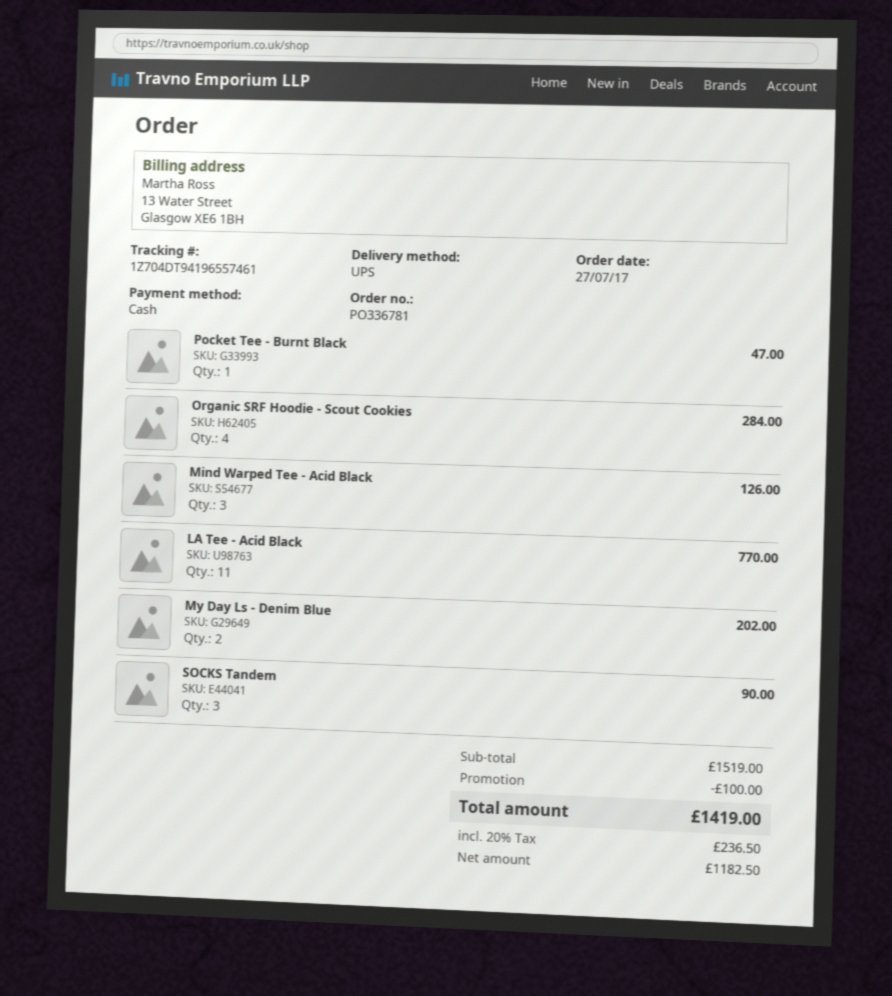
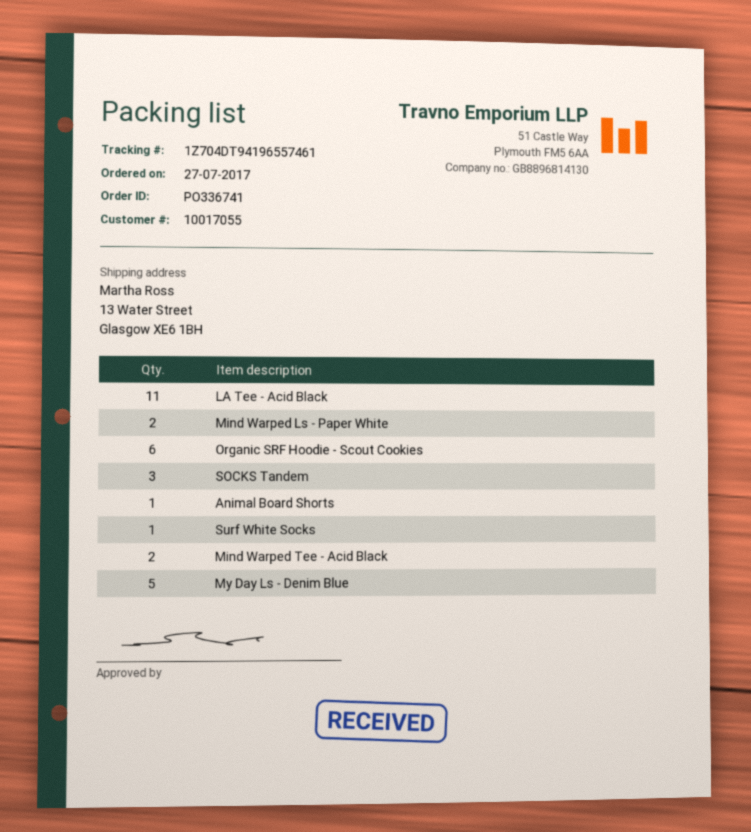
order number: PO336781 -> PO336741
Pocket Tee - Burnt Black: 1 -> none
Organic SRF Hoodie - Scout Cookies: 4 -> 6
Mind Warped Tee - Acid Black: 3 -> 2
My Day Ls - Denim Blue: 2 -> 5
Mind Warped Ls - Paper White: none -> 2
Animal Board Shorts: none -> 1
Surf White Socks: none -> 1

